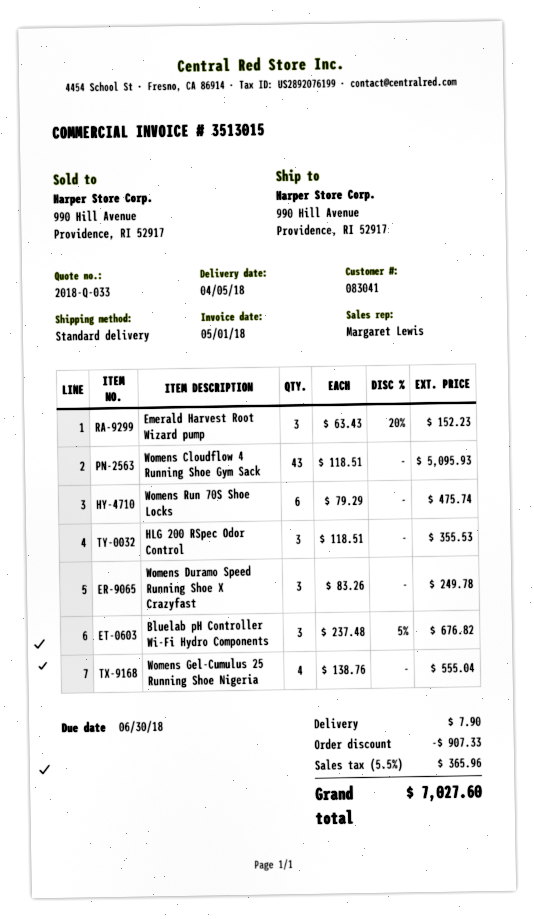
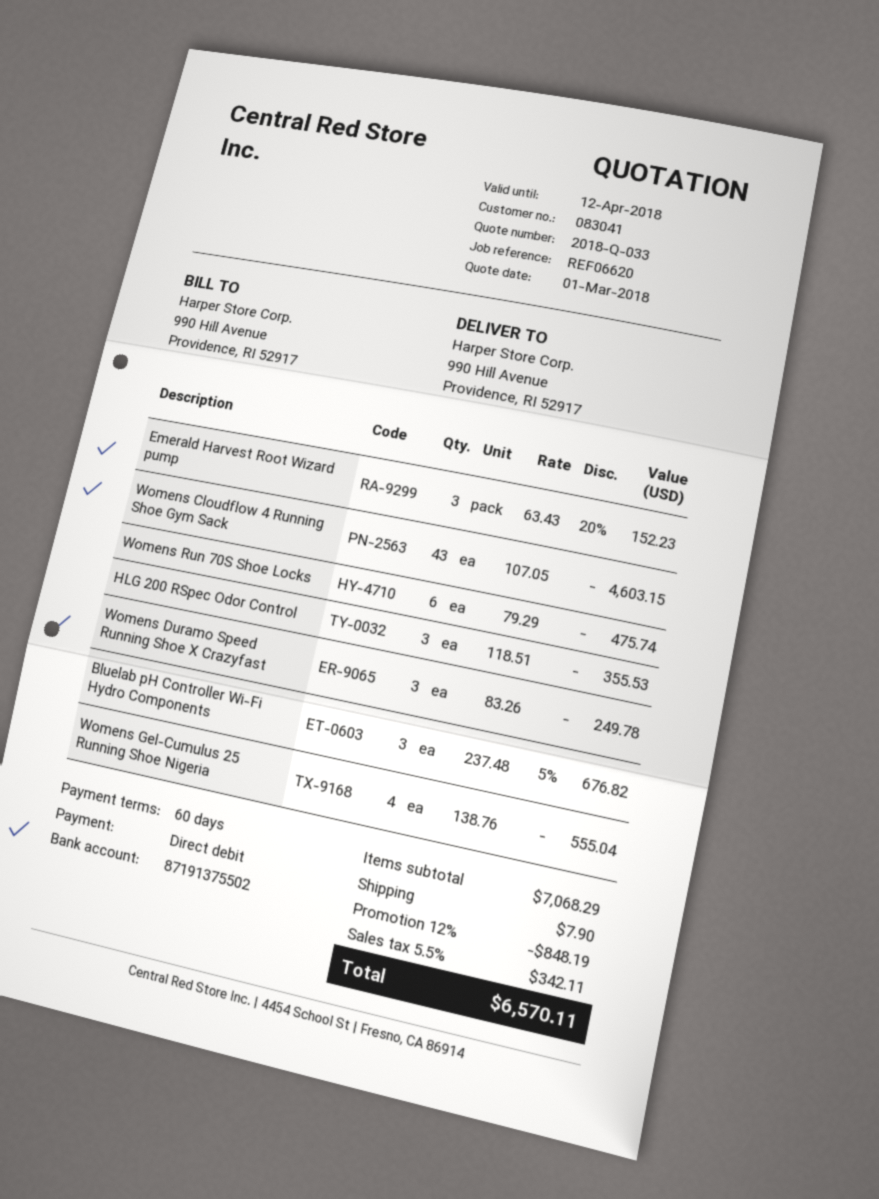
Womens Cloudflow 4 Running Shoe Gym Sack: 43 x 118.51 = 5095.93 -> 43 x 107.05 = 4603.15
discount: 907.33 -> 848.19
tax: 5.5% = 365.96 -> 5.5% = 342.11
total: 7027.60 -> 6570.11

